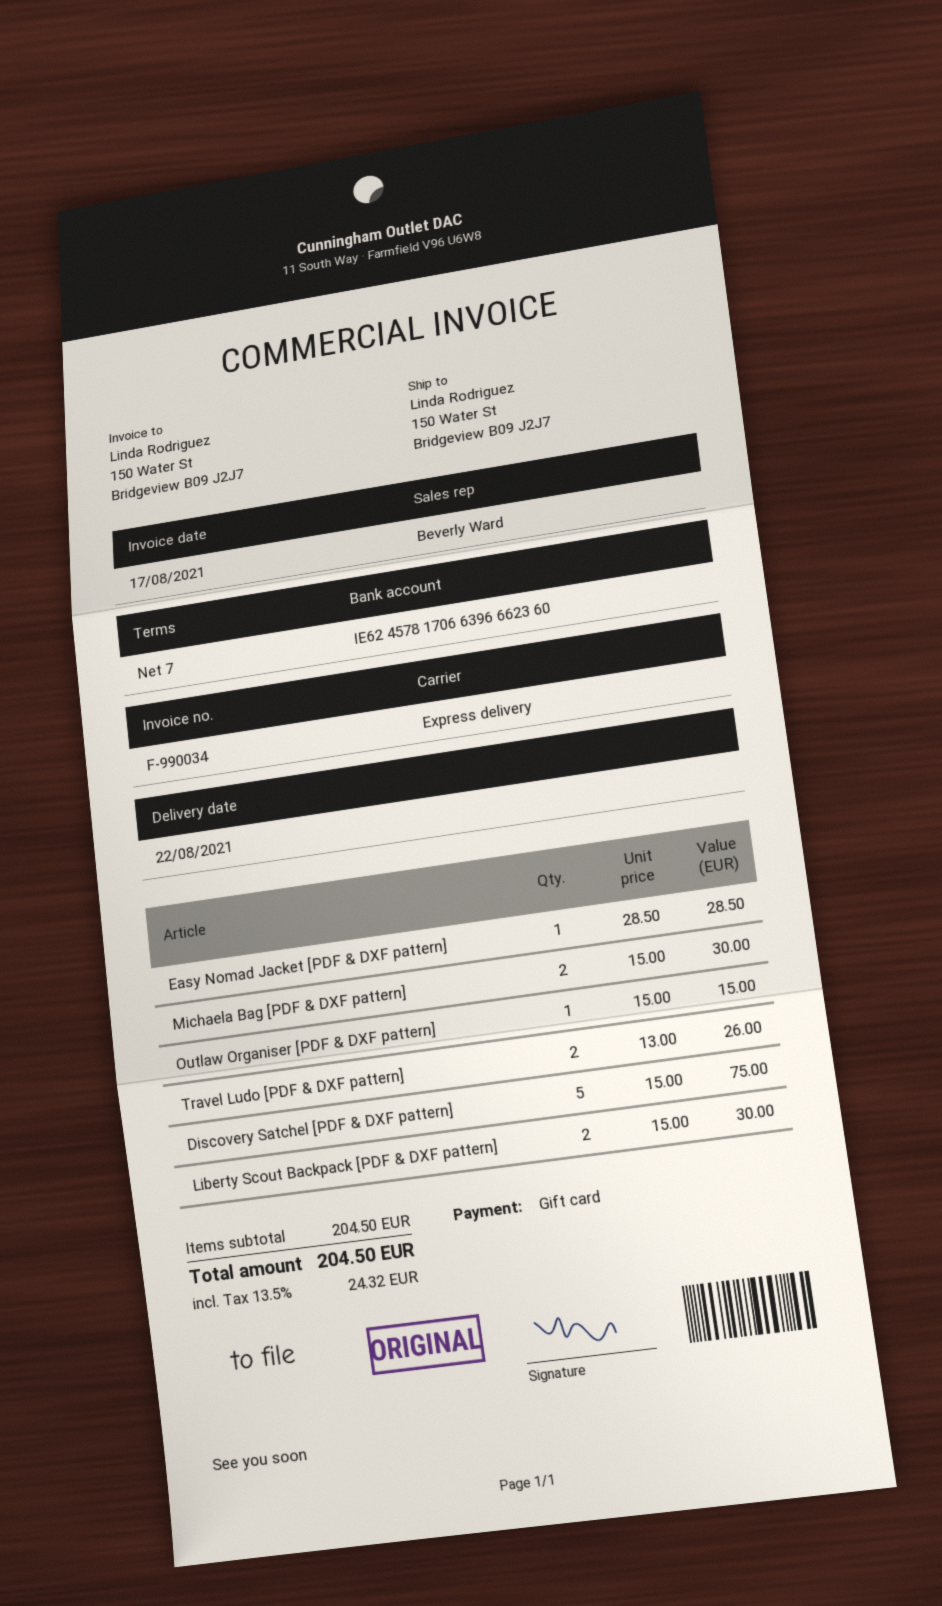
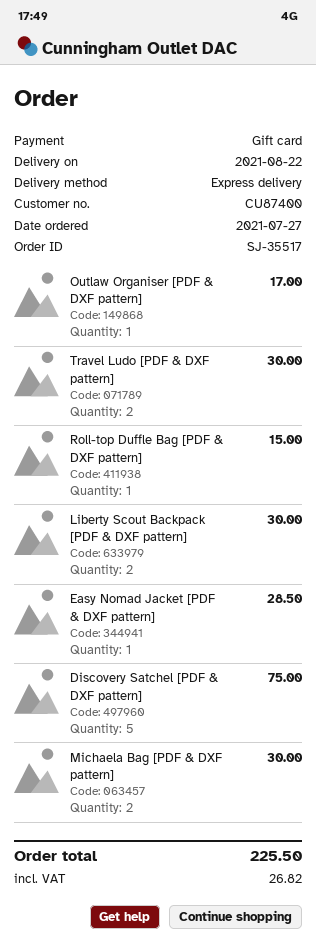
Outlaw Organiser [PDF & DXF pattern]: 1 for 15.00 -> 1 for 17.00
Travel Ludo [PDF & DXF pattern]: 2 for 26.00 -> 2 for 30.00
Roll-top Duffle Bag [PDF & DXF pattern]: none -> 1 for 15.00
tax: 24.32 -> 26.82
total: 204.50 -> 225.50

